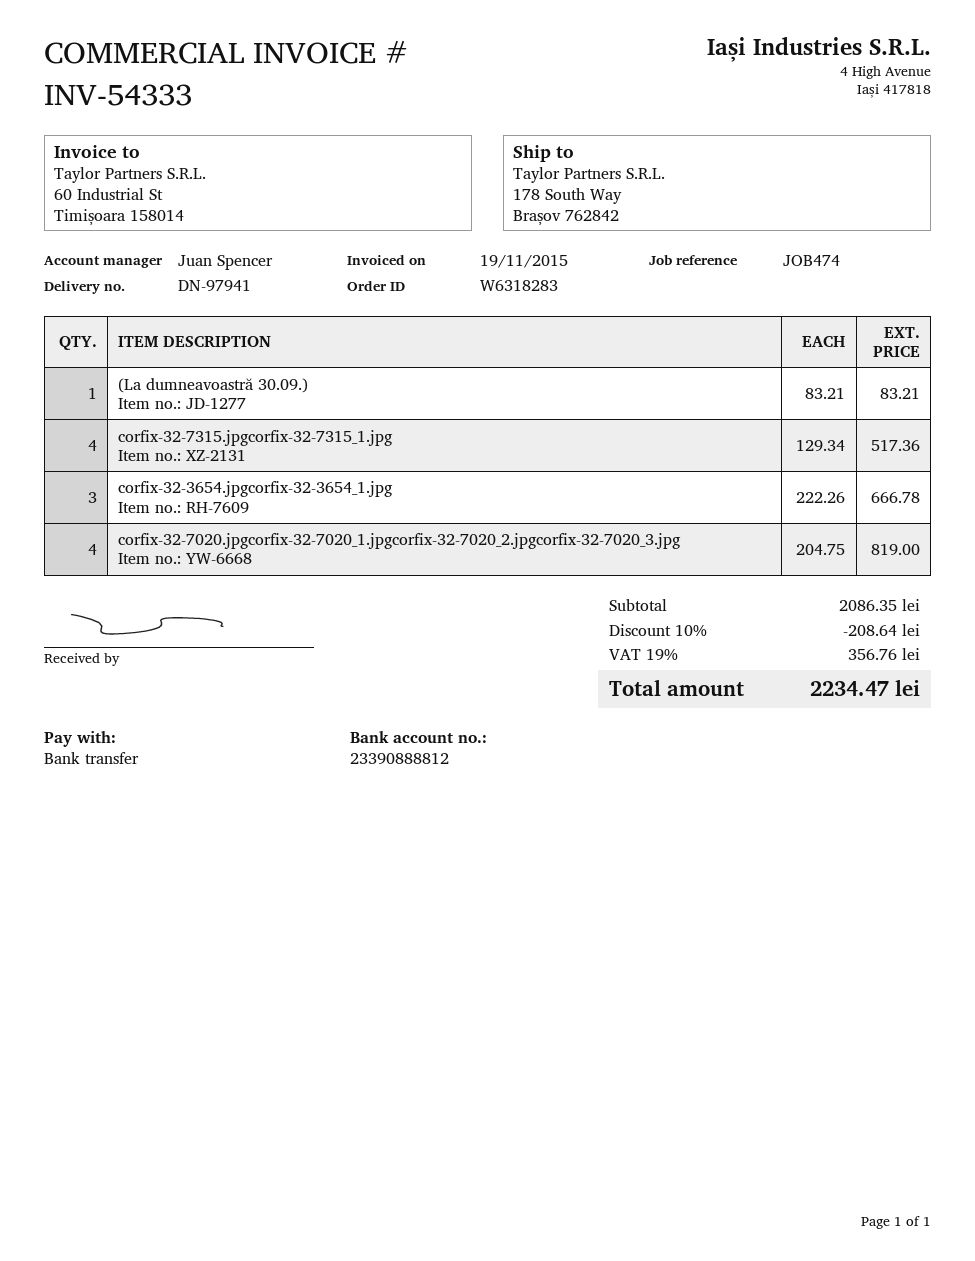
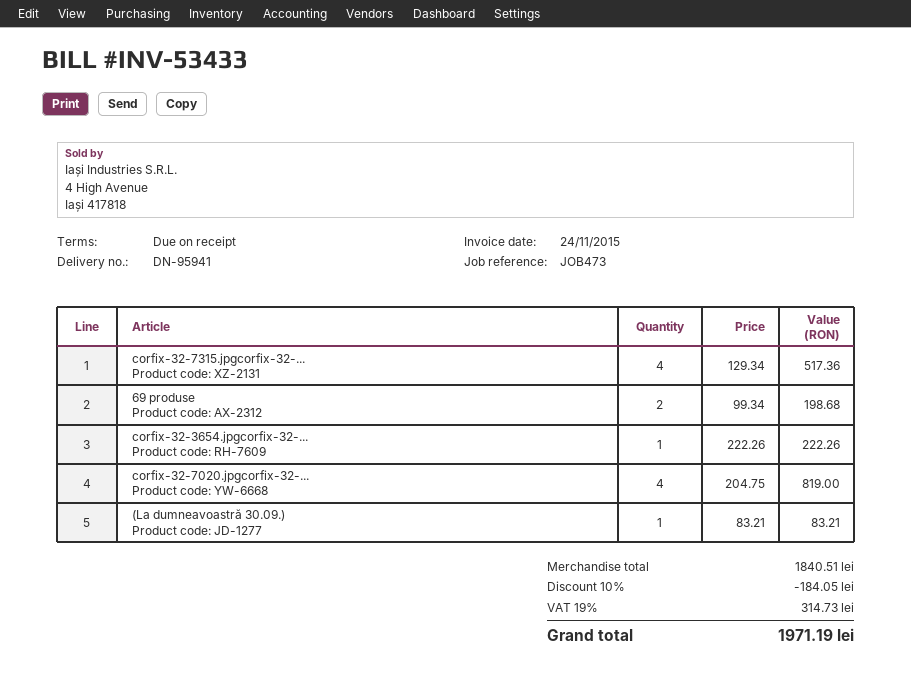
delivery note number: DN-97941 -> DN-95941
invoice number: INV-54333 -> INV-53433
invoice date: 2015-11-19 -> 2015-11-24
reference: JOB474 -> JOB473
corfix-32-3654.jpgcorfix-32-3654_1.jpg: 3 x 222.26 = 666.78 -> 1 x 222.26 = 222.26
69 produse: none -> 2 x 99.34 = 198.68
subtotal: 2086.35 -> 1840.51
discount: 10% = 208.64 -> 10% = 184.05
tax: 19% = 356.76 -> 19% = 314.73
total: 2234.47 -> 1971.19

